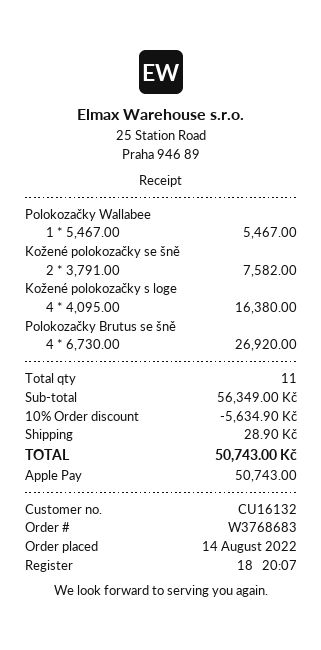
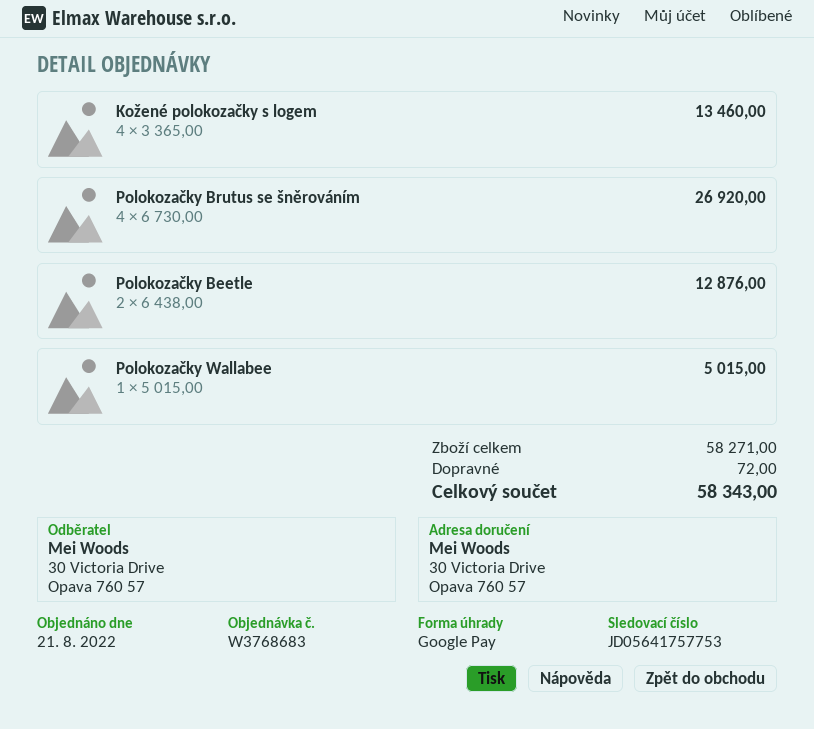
order date: 2022-08-14 -> 2022-08-21
payment method: Apple Pay -> Google Pay
Polokozačky Wallabee: 1 x 5467.00 = 5467.00 -> 1 x 5015.00 = 5015.00
Kožené polokozačky se šně: 2 x 3791.00 = 7582.00 -> none
Kožené polokozačky s loge: 4 x 4095.00 = 16380.00 -> 4 x 3365.00 = 13460.00
Polokozačky Beetle: none -> 2 x 6438.00 = 12876.00
subtotal: 56349.00 -> 58271.00
discount: 10% = 5634.90 -> none
shipping: 28.90 -> 72.00
total: 50743.00 -> 58343.00

